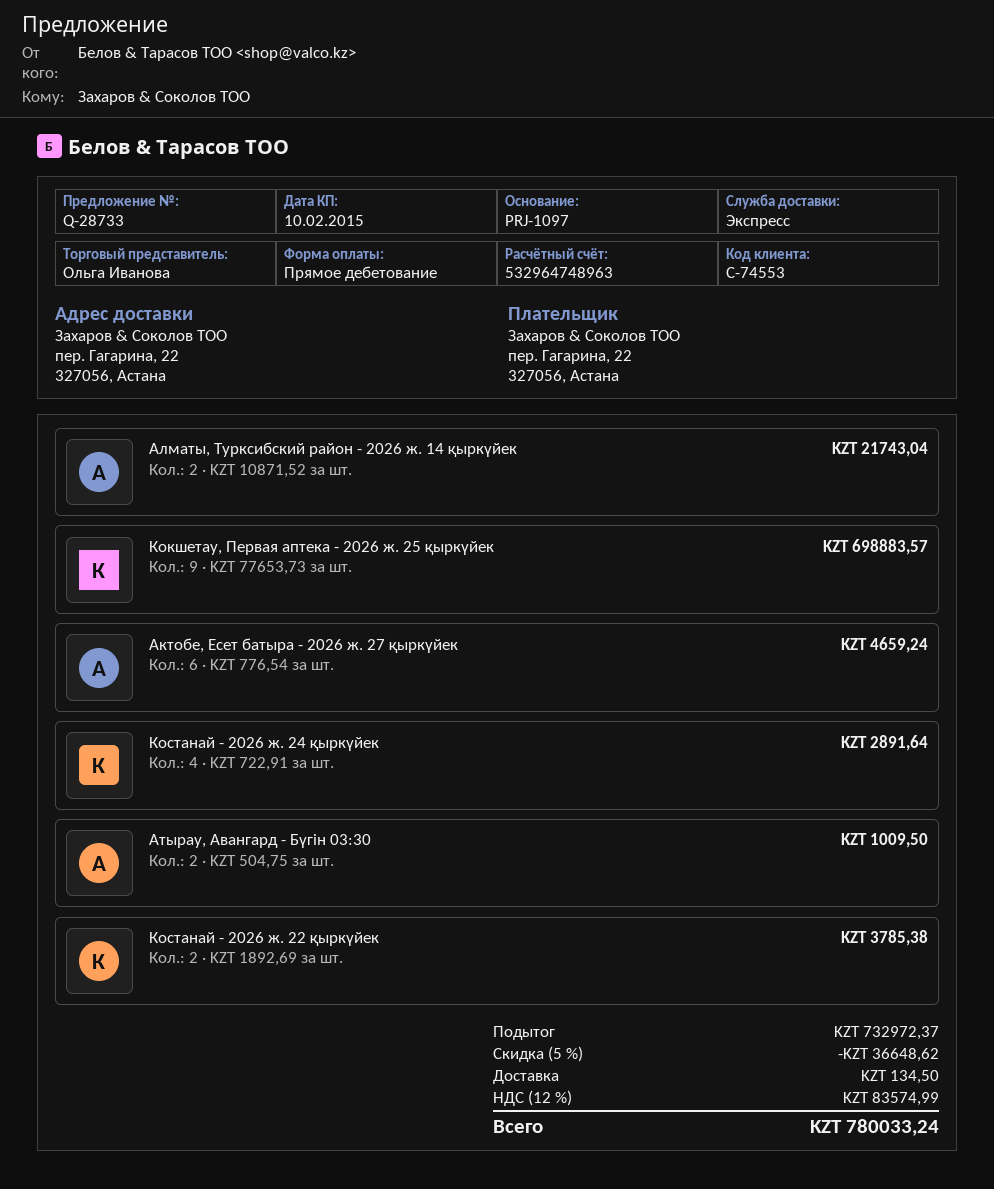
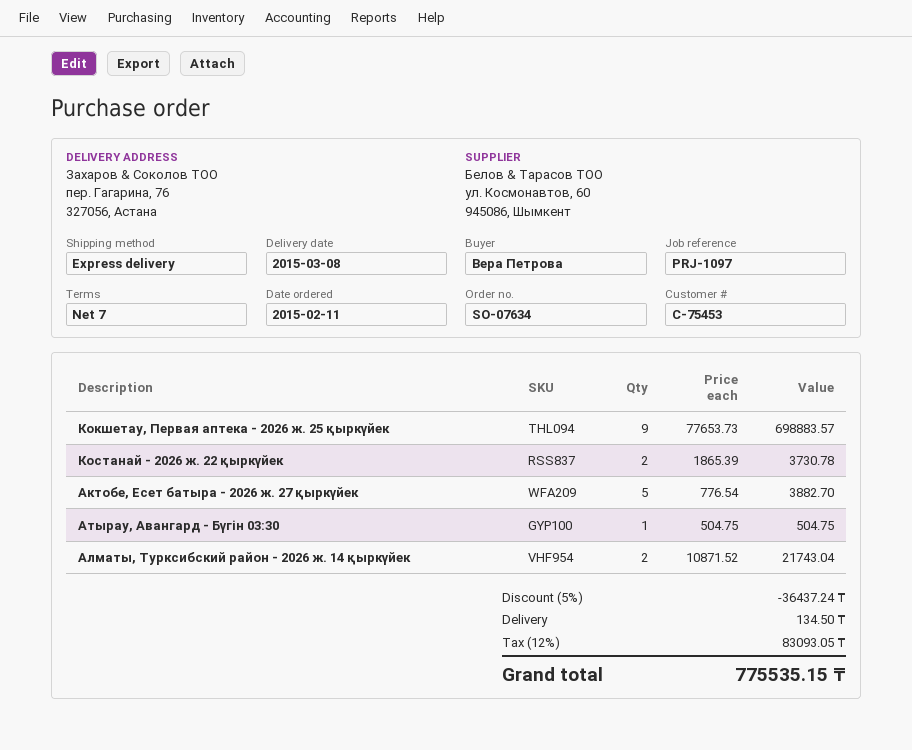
customer number: C-74553 -> C-75453
ship to: пер. Гагарина, 22, 327056, Астана -> пер. Гагарина, 76, 327056, Астана
Актобе, Есет батыра - 2026 ж. 27 қыркүйек: 6 x 776.54 = 4659.24 -> 5 x 776.54 = 3882.70
Костанай - 2026 ж. 24 қыркүйек: 4 x 722.91 = 2891.64 -> none
Атырау, Авангард - Бүгін 03:30: 2 x 504.75 = 1009.50 -> 1 x 504.75 = 504.75
Костанай - 2026 ж. 22 қыркүйек: 2 x 1892.69 = 3785.38 -> 2 x 1865.39 = 3730.78
discount: 5% = 36648.62 -> 5% = 36437.24
tax: 12% = 83574.99 -> 12% = 83093.05
total: 780033.24 -> 775535.15

